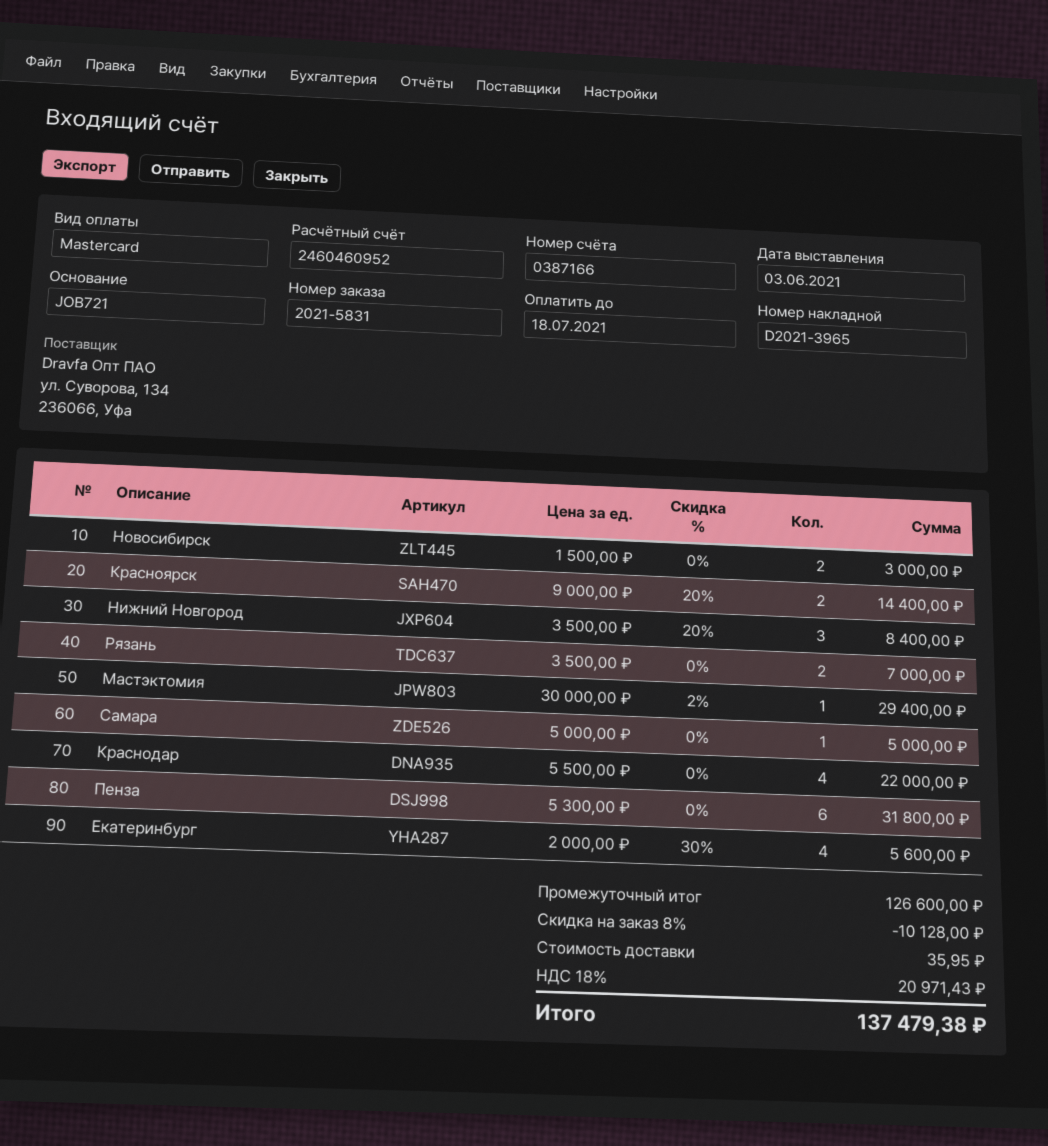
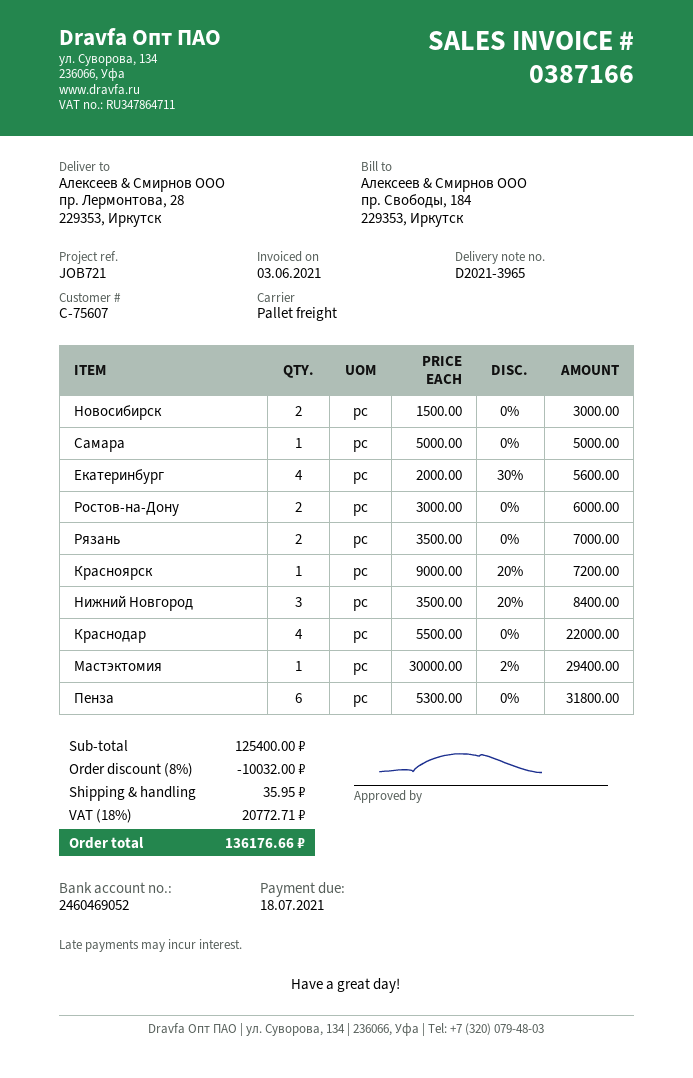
bank account: 2460460952 -> 2460469052
Красноярск: 2 x 9000.00 - 20% = 14400.00 -> 1 x 9000.00 - 20% = 7200.00
Ростов-на-Дону: none -> 2 x 3000.00 = 6000.00
subtotal: 126600.00 -> 125400.00
discount: 8% = 10128.00 -> 8% = 10032.00
tax: 18% = 20971.43 -> 18% = 20772.71
total: 137479.38 -> 136176.66

